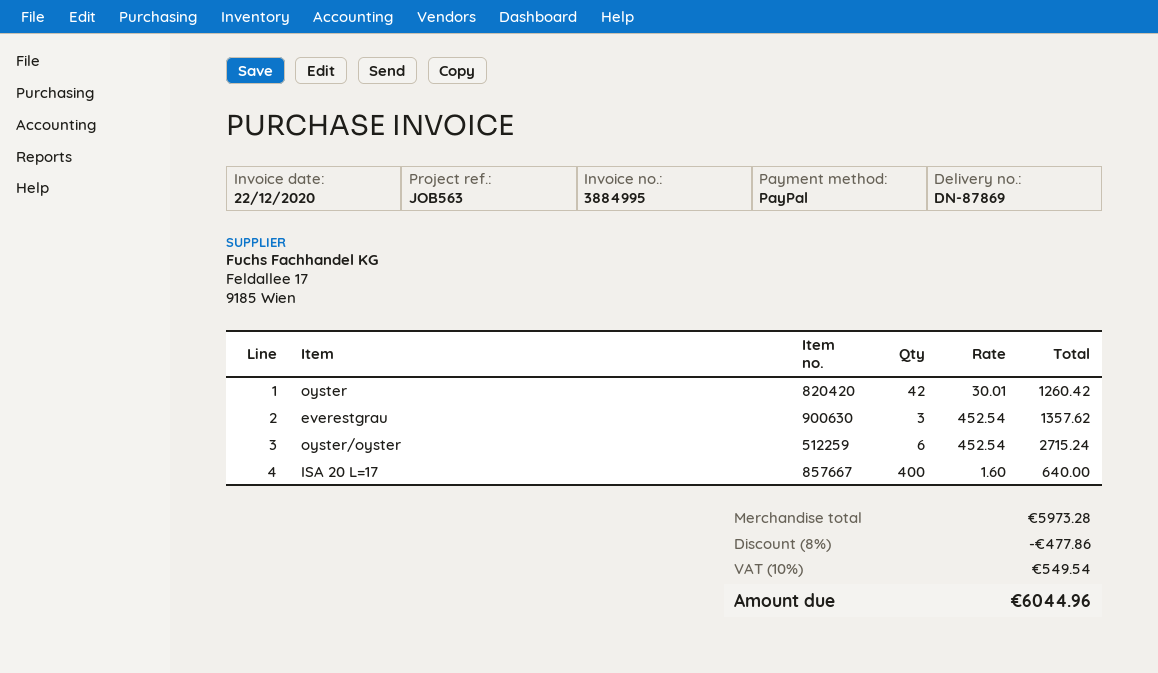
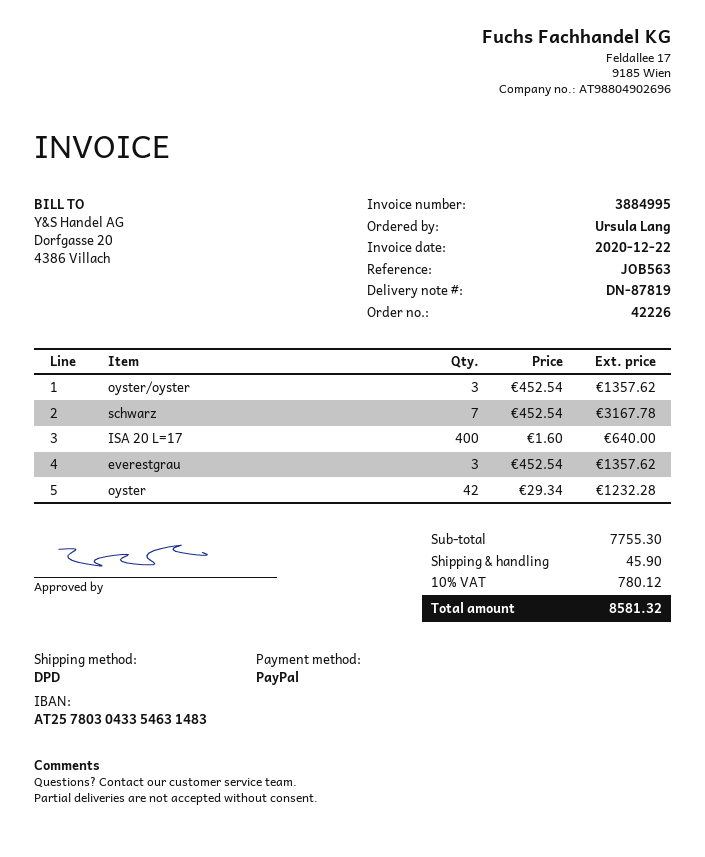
delivery note number: DN-87869 -> DN-87819
oyster: 42 x 30.01 = 1260.42 -> 42 x 29.34 = 1232.28
oyster/oyster: 6 x 452.54 = 2715.24 -> 3 x 452.54 = 1357.62
schwarz: none -> 7 x 452.54 = 3167.78
subtotal: 5973.28 -> 7755.30
discount: 8% = 477.86 -> none
shipping: none -> 45.90
tax: 10% = 549.54 -> 10% = 780.12
total: 6044.96 -> 8581.32

